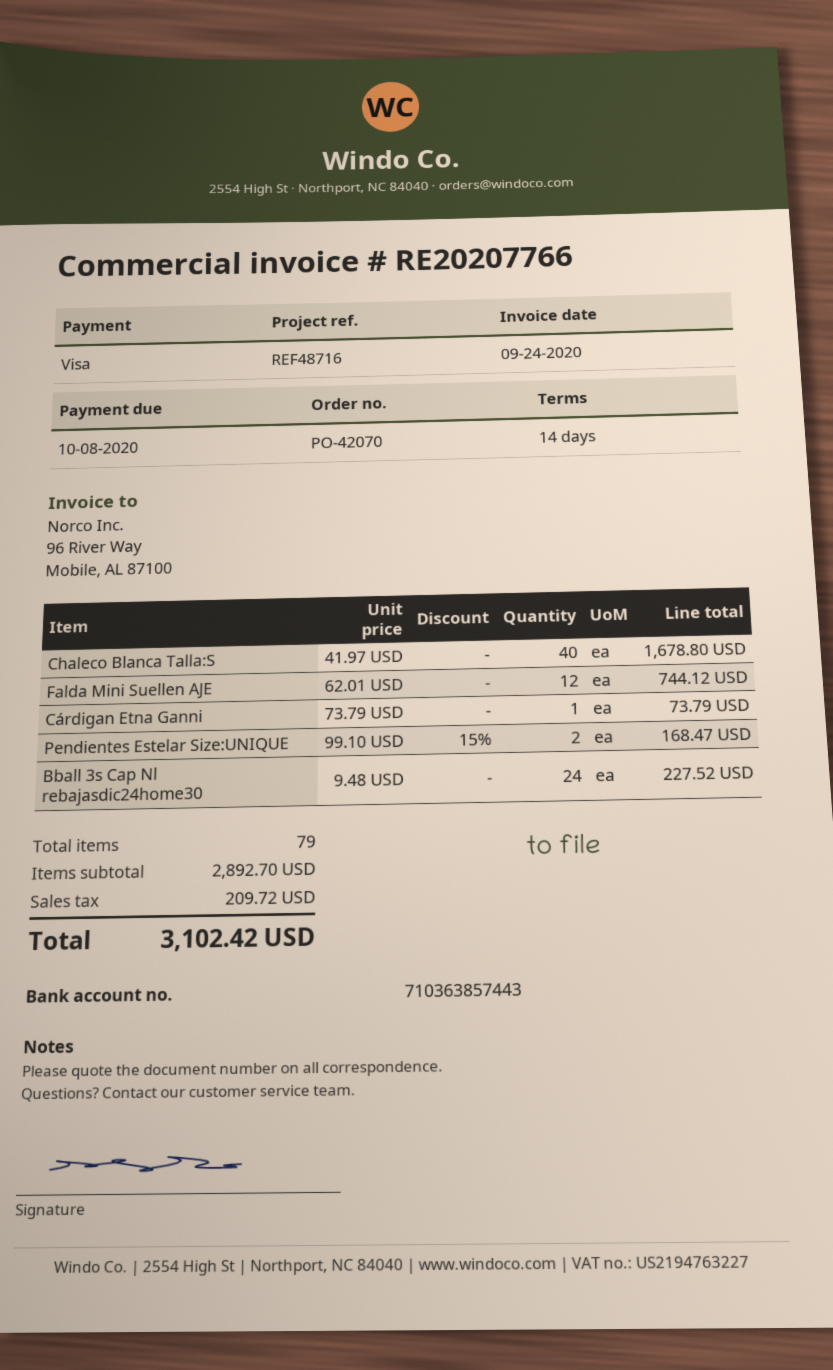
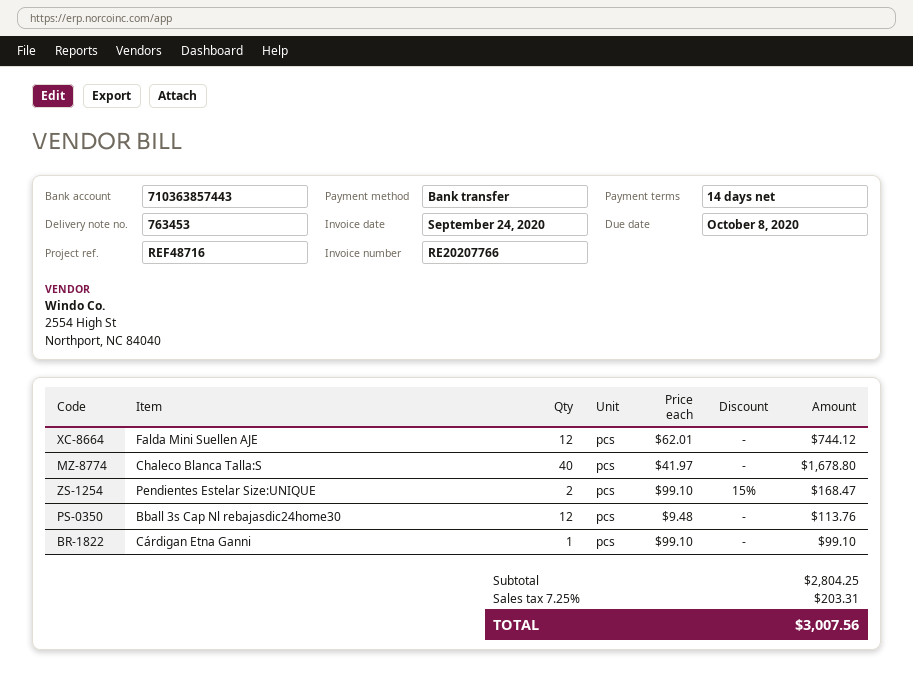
payment method: Visa -> bank transfer
Cárdigan Etna Ganni: 1 x 73.79 = 73.79 -> 1 x 99.10 = 99.10
Bball 3s Cap Nl rebajasdic24home30: 24 x 9.48 = 227.52 -> 12 x 9.48 = 113.76
subtotal: 2892.70 -> 2804.25
tax: 209.72 -> 203.31
total: 3102.42 -> 3007.56

